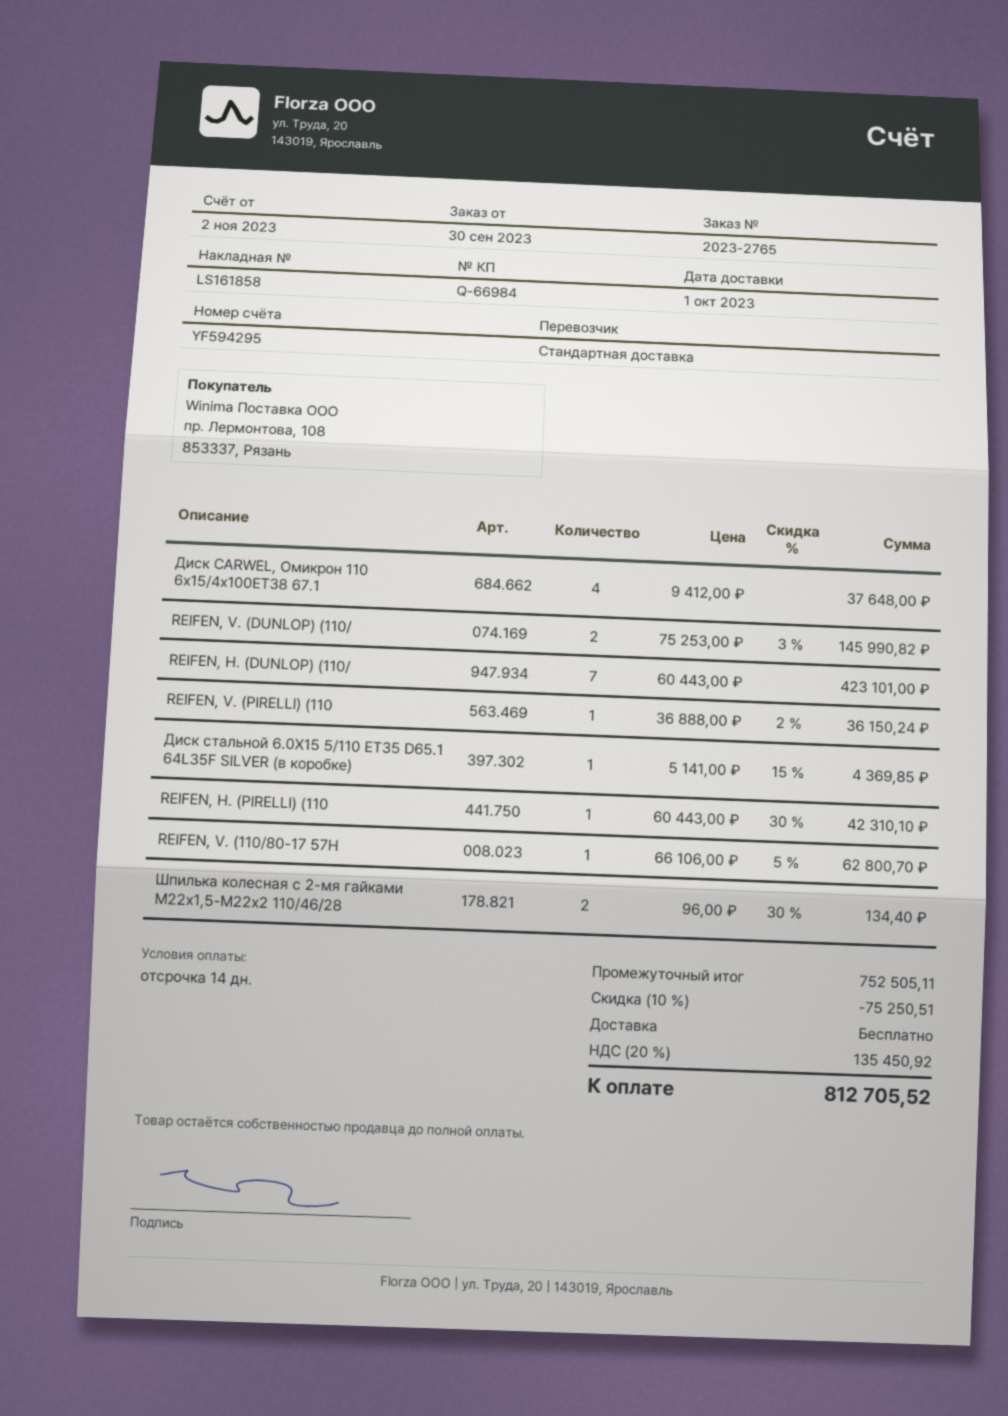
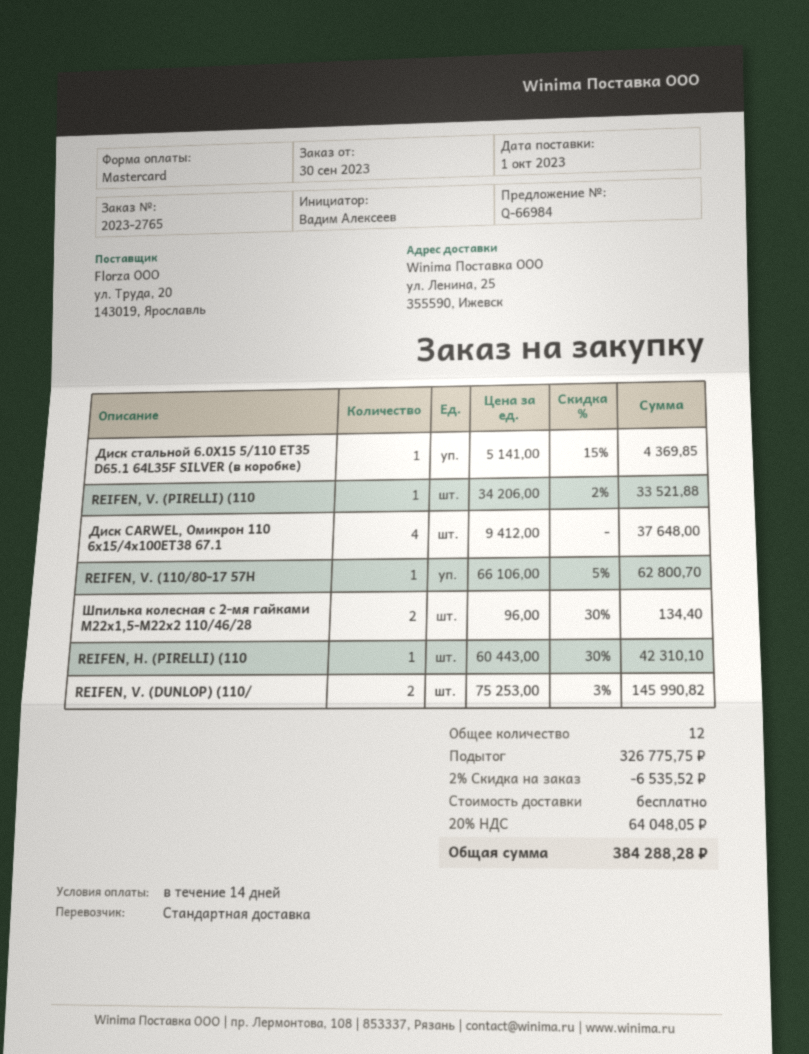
REIFEN, H. (DUNLOP) (110/: 7 x 60443.00 = 423101.00 -> none
REIFEN, V. (PIRELLI) (110: 1 x 36888.00 - 2% = 36150.24 -> 1 x 34206.00 - 2% = 33521.88
subtotal: 752505.11 -> 326775.75
discount: 10% = 75250.51 -> 2% = 6535.52
tax: 20% = 135450.92 -> 20% = 64048.05
total: 812705.52 -> 384288.28

